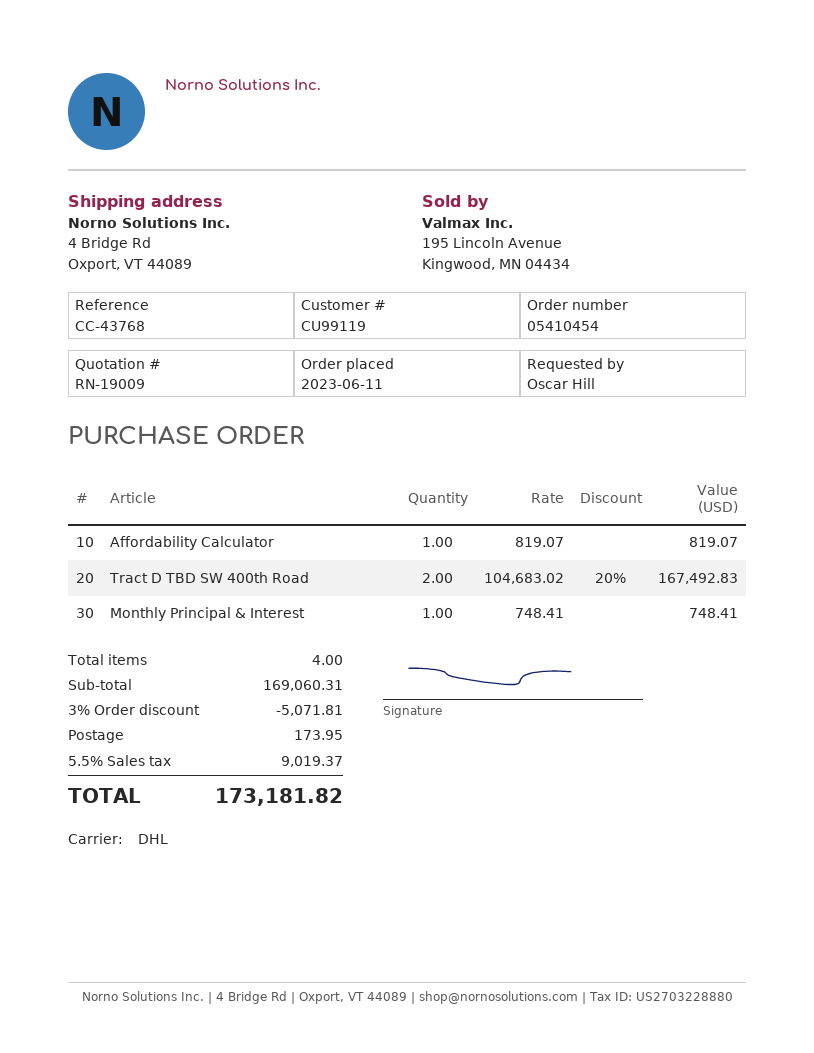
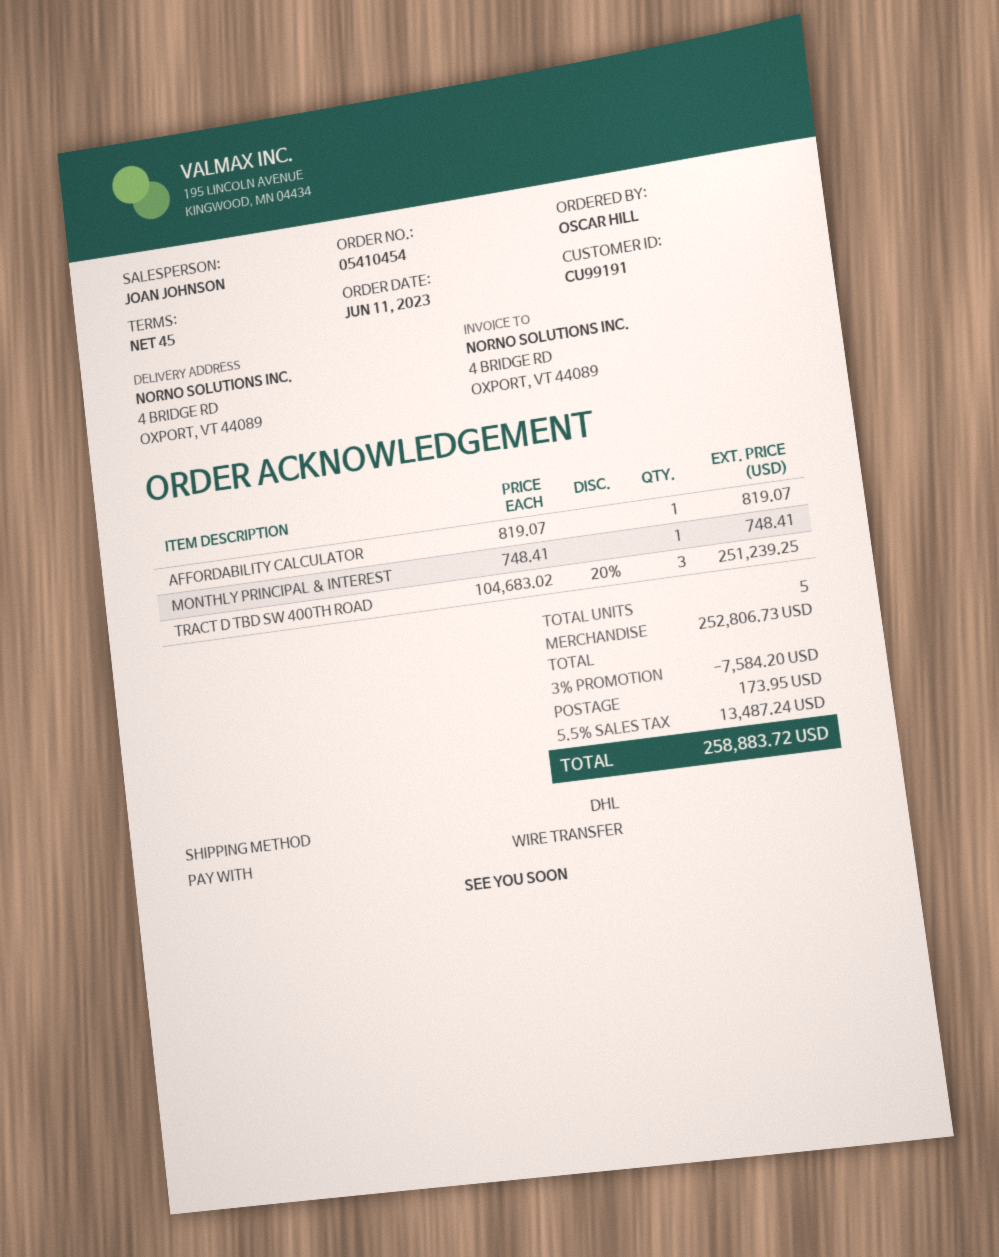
customer number: CU99119 -> CU99191
Tract D TBD SW 400th Road: 2 x 104683.02 - 20% = 167492.83 -> 3 x 104683.02 - 20% = 251239.25
total quantity: 4 -> 5
subtotal: 169060.31 -> 252806.73
discount: 3% = 5071.81 -> 3% = 7584.20
tax: 5.5% = 9019.37 -> 5.5% = 13487.24
total: 173181.82 -> 258883.72

